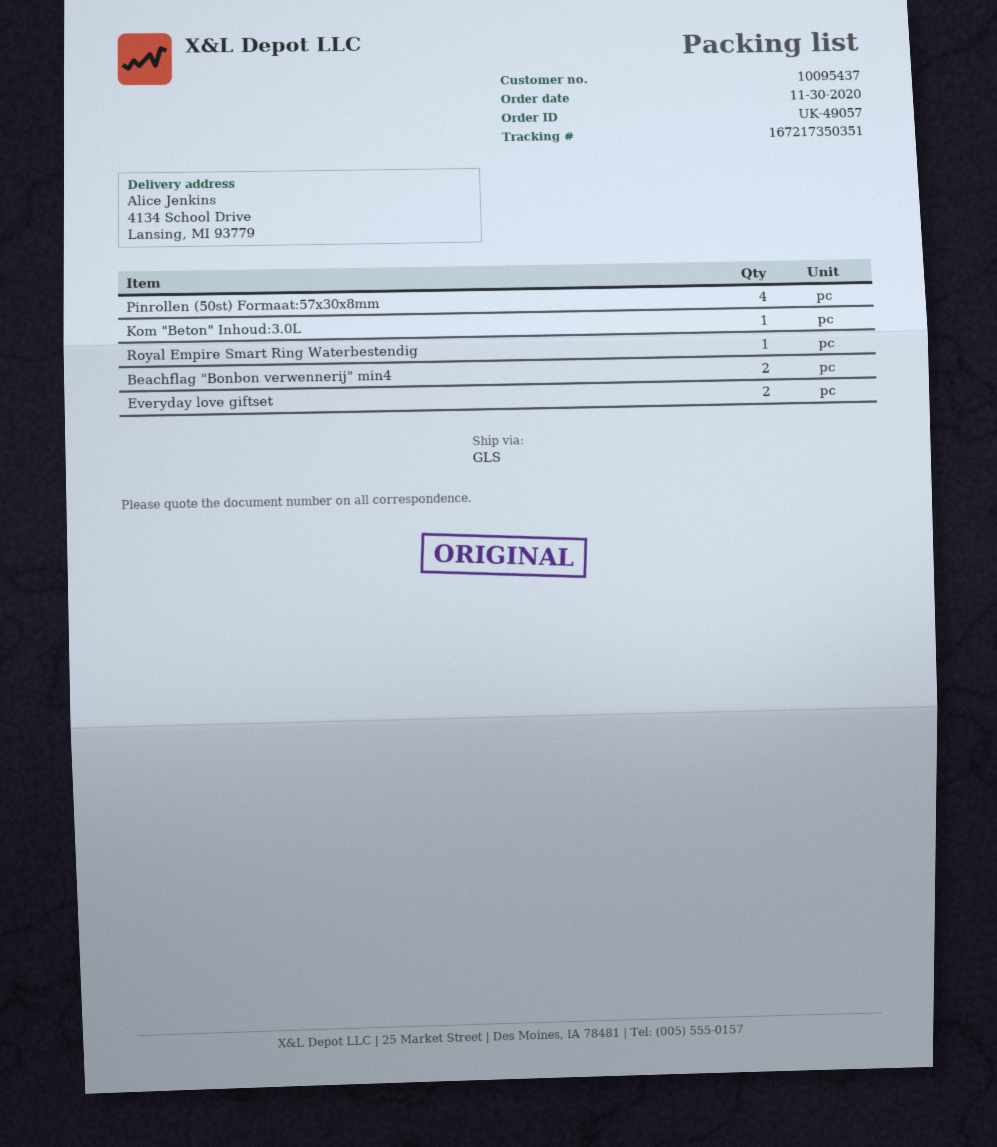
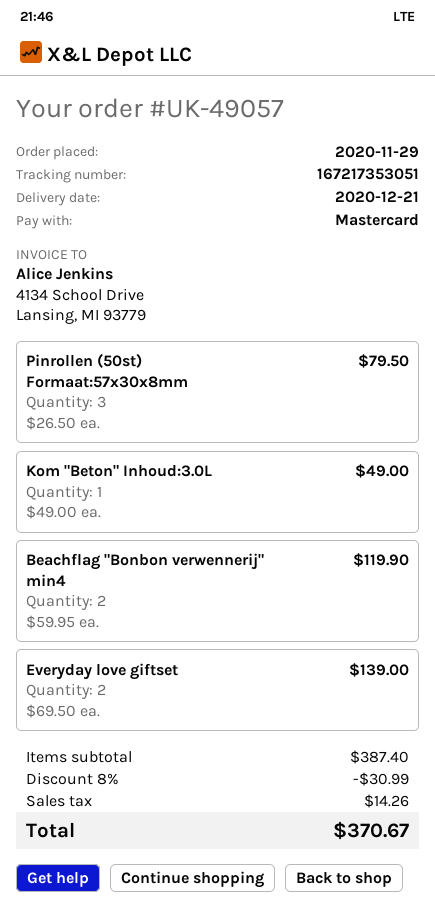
order date: 2020-11-30 -> 2020-11-29
tracking number: 167217350351 -> 167217353051
Pinrollen (50st) Formaat:57x30x8mm: 4 -> 3
Royal Empire Smart Ring Waterbestendig: 1 -> none

